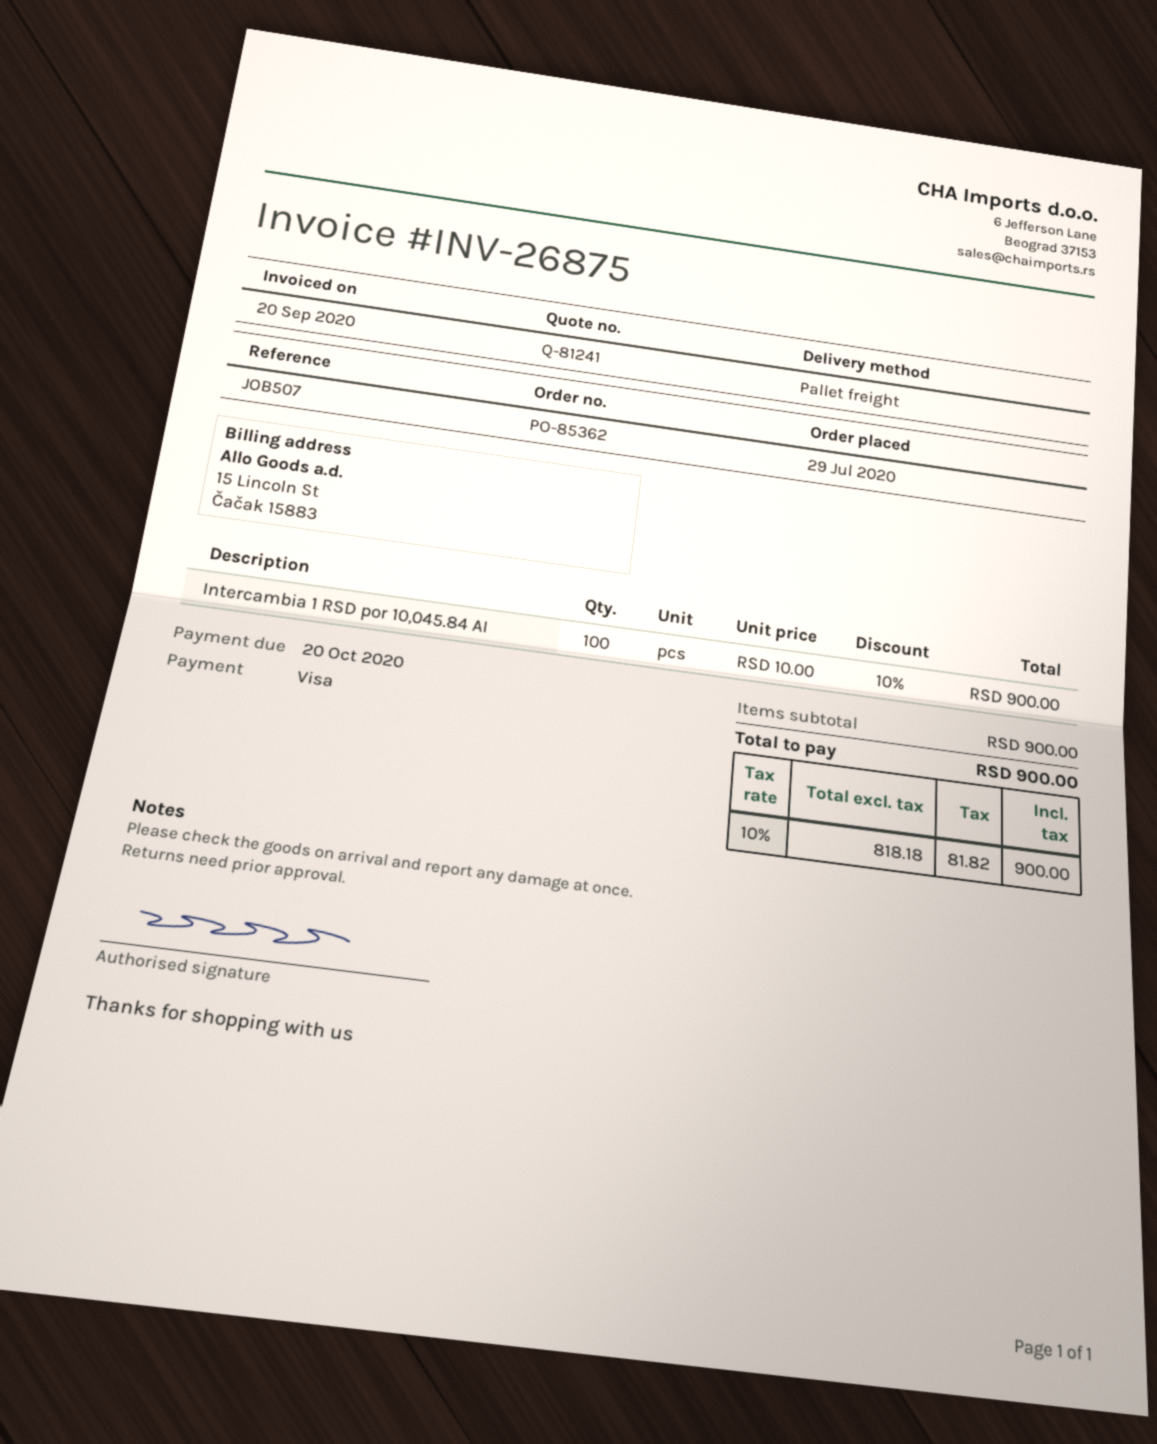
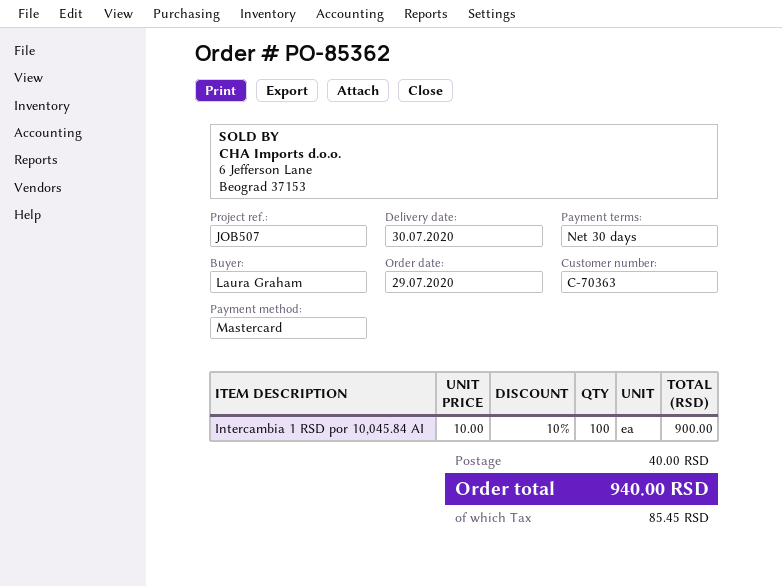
payment method: Visa -> Mastercard
shipping: none -> 40.00
tax: 81.82 -> 85.45
total: 900.00 -> 940.00

